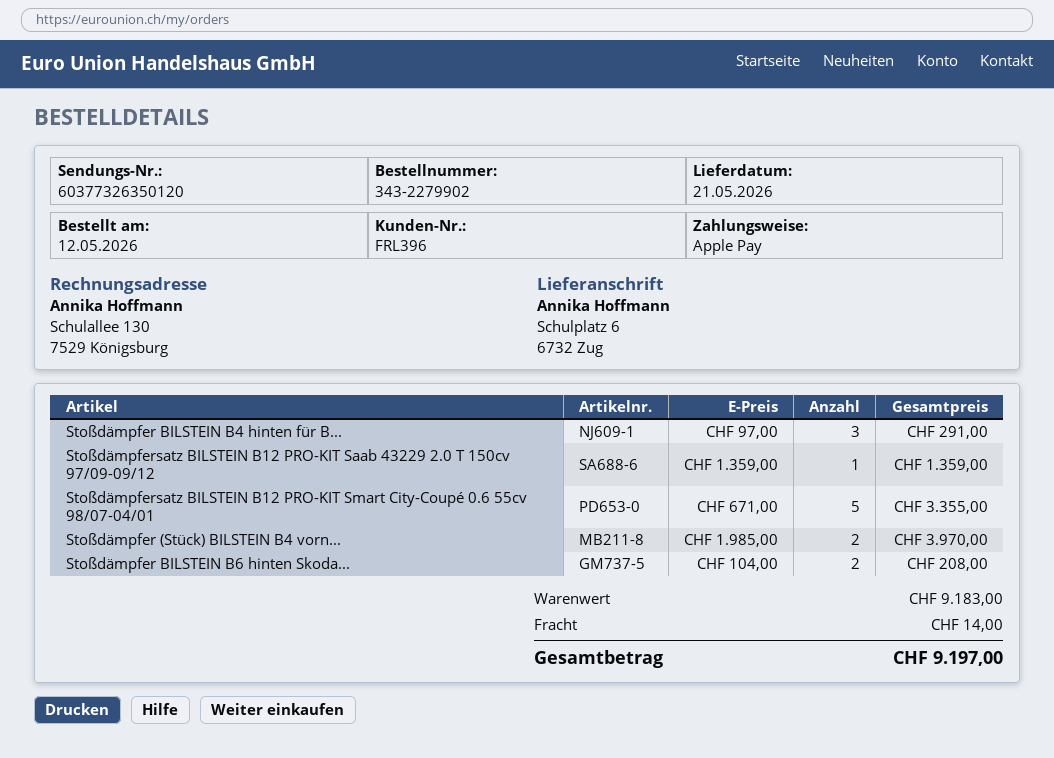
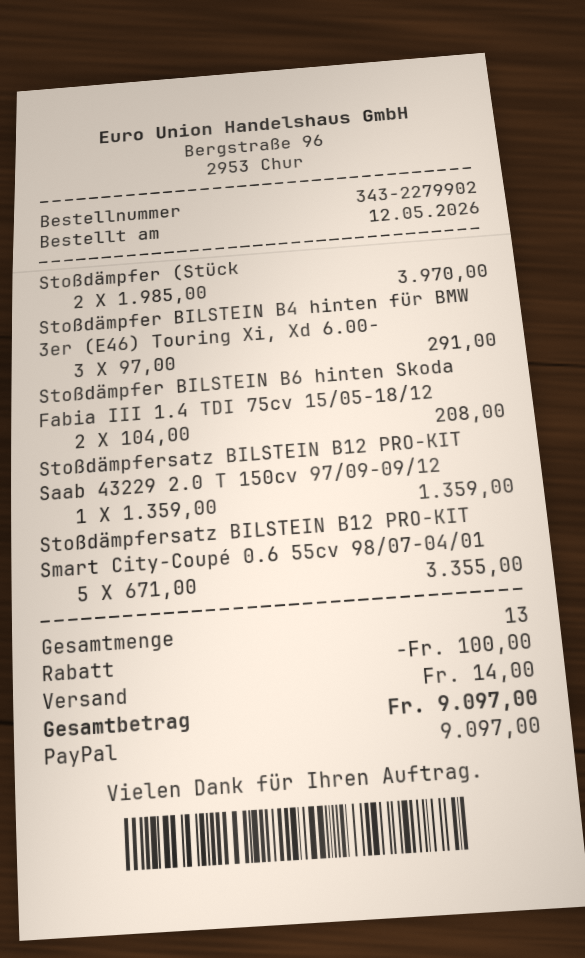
payment method: Apple Pay -> PayPal
discount: none -> 100.00
total: 9197.00 -> 9097.00

